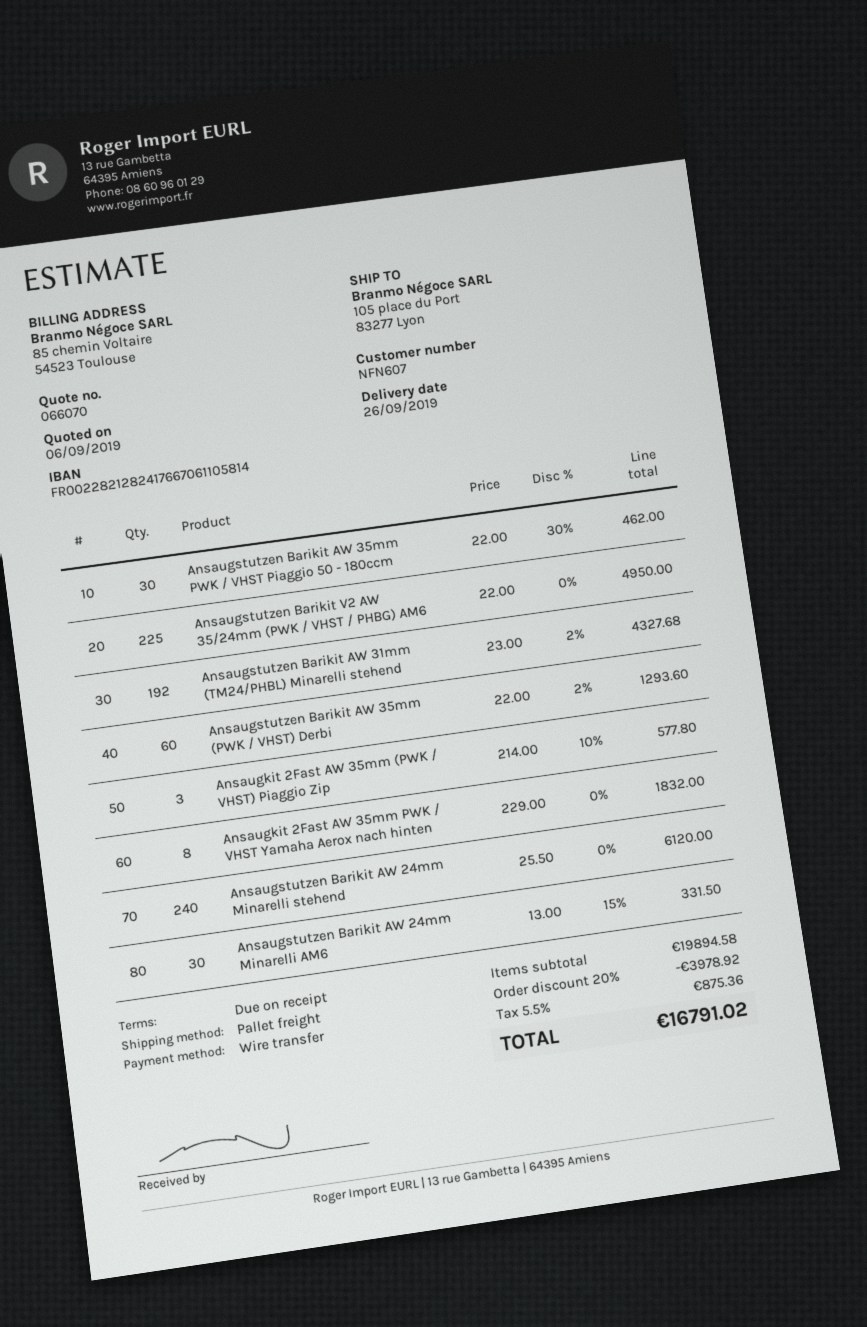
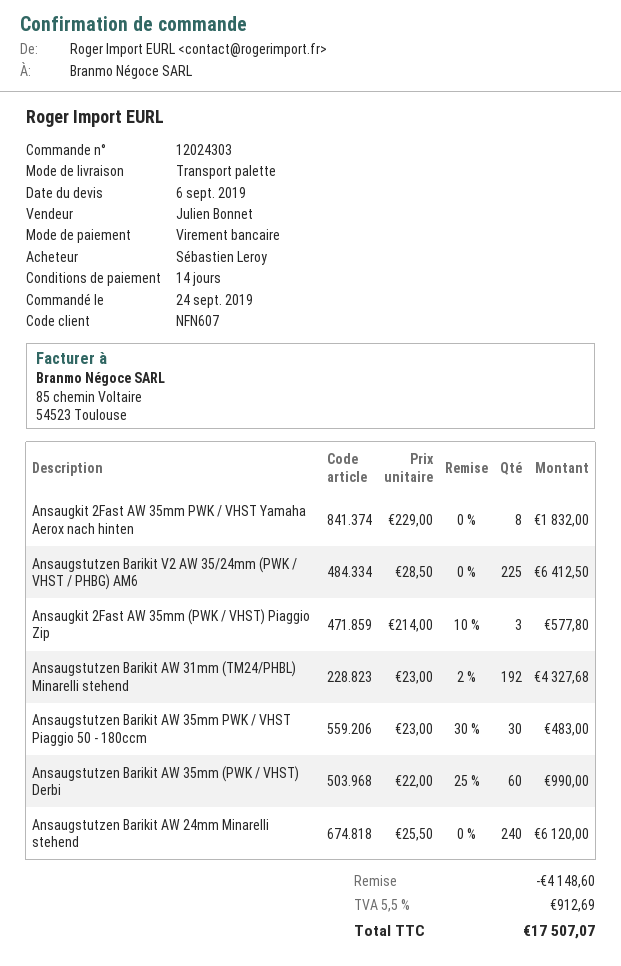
payment terms: on receipt -> 14 days
Ansaugstutzen Barikit AW 35mm PWK / VHST Piaggio 50 - 180ccm: 30 x 22.00 - 30% = 462.00 -> 30 x 23.00 - 30% = 483.00
Ansaugstutzen Barikit V2 AW 35/24mm (PWK / VHST / PHBG) AM6: 225 x 22.00 = 4950.00 -> 225 x 28.50 = 6412.50
Ansaugstutzen Barikit AW 35mm (PWK / VHST) Derbi: 60 x 22.00 - 2% = 1293.60 -> 60 x 22.00 - 25% = 990.00
Ansaugstutzen Barikit AW 24mm Minarelli AM6: 30 x 13.00 - 15% = 331.50 -> none
discount: 3978.92 -> 4148.60
tax: 5.5% = 875.36 -> 5.5% = 912.69
total: 16791.02 -> 17507.07

